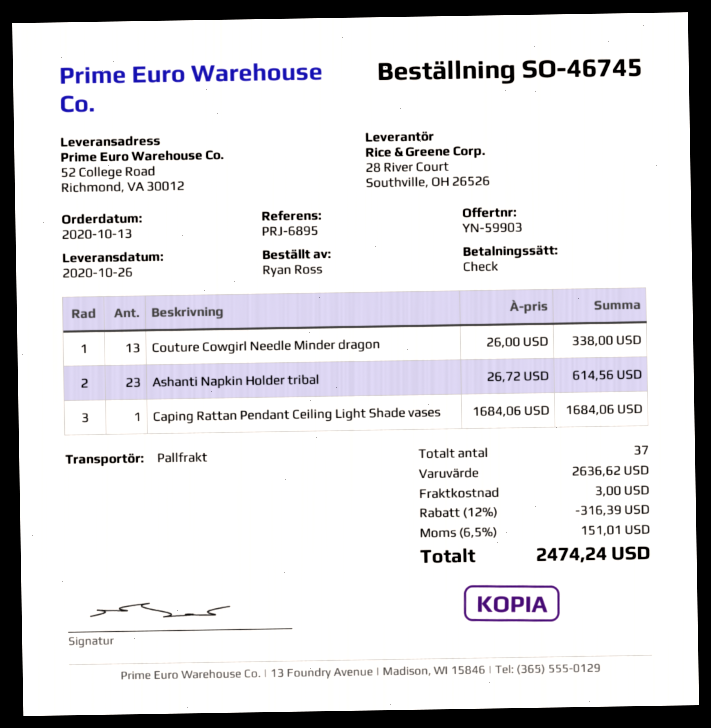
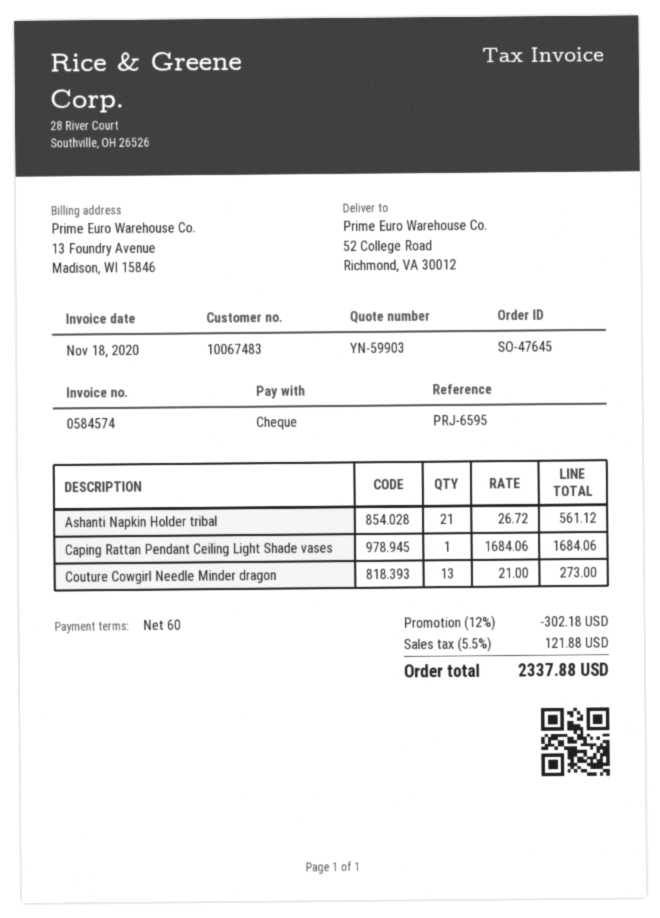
order number: SO-46745 -> SO-47645
reference: PRJ-6895 -> PRJ-6595
Couture Cowgirl Needle Minder dragon: 13 x 26.00 = 338.00 -> 13 x 21.00 = 273.00
Ashanti Napkin Holder tribal: 23 x 26.72 = 614.56 -> 21 x 26.72 = 561.12
discount: 12% = 316.39 -> 12% = 302.18
shipping: 3.00 -> none
tax: 6.5% = 151.01 -> 5.5% = 121.88
total: 2474.24 -> 2337.88

